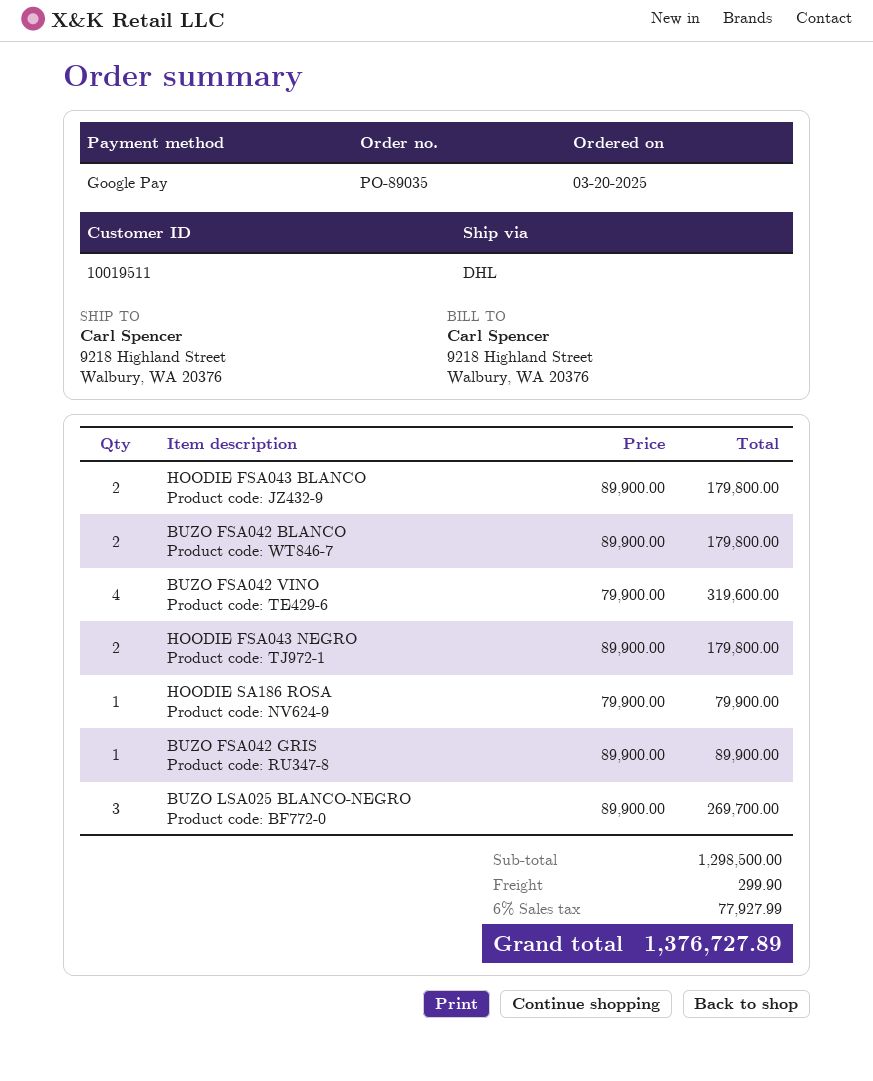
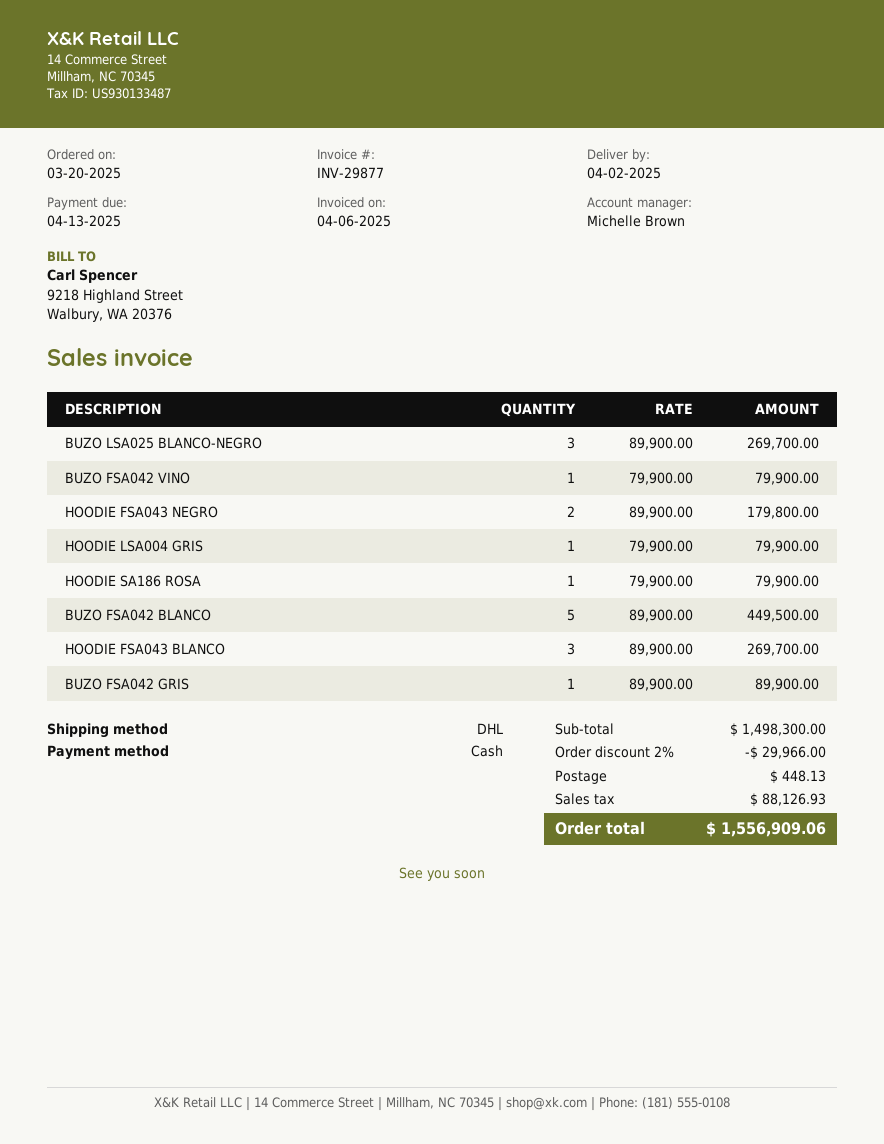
payment method: Google Pay -> cash
HOODIE FSA043 BLANCO: 2 x 89900.00 = 179800.00 -> 3 x 89900.00 = 269700.00
BUZO FSA042 BLANCO: 2 x 89900.00 = 179800.00 -> 5 x 89900.00 = 449500.00
BUZO FSA042 VINO: 4 x 79900.00 = 319600.00 -> 1 x 79900.00 = 79900.00
HOODIE LSA004 GRIS: none -> 1 x 79900.00 = 79900.00
subtotal: 1298500.00 -> 1498300.00
discount: none -> 2% = 29966.00
shipping: 299.90 -> 448.13
tax: 77927.99 -> 88126.93
total: 1376727.89 -> 1556909.06

